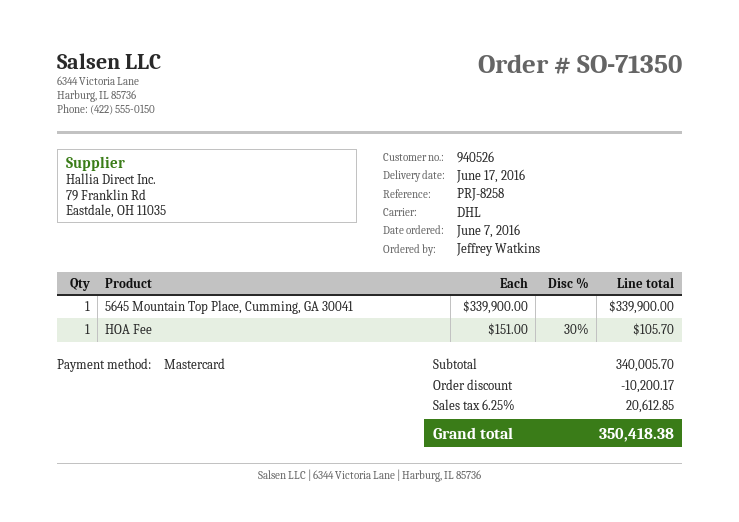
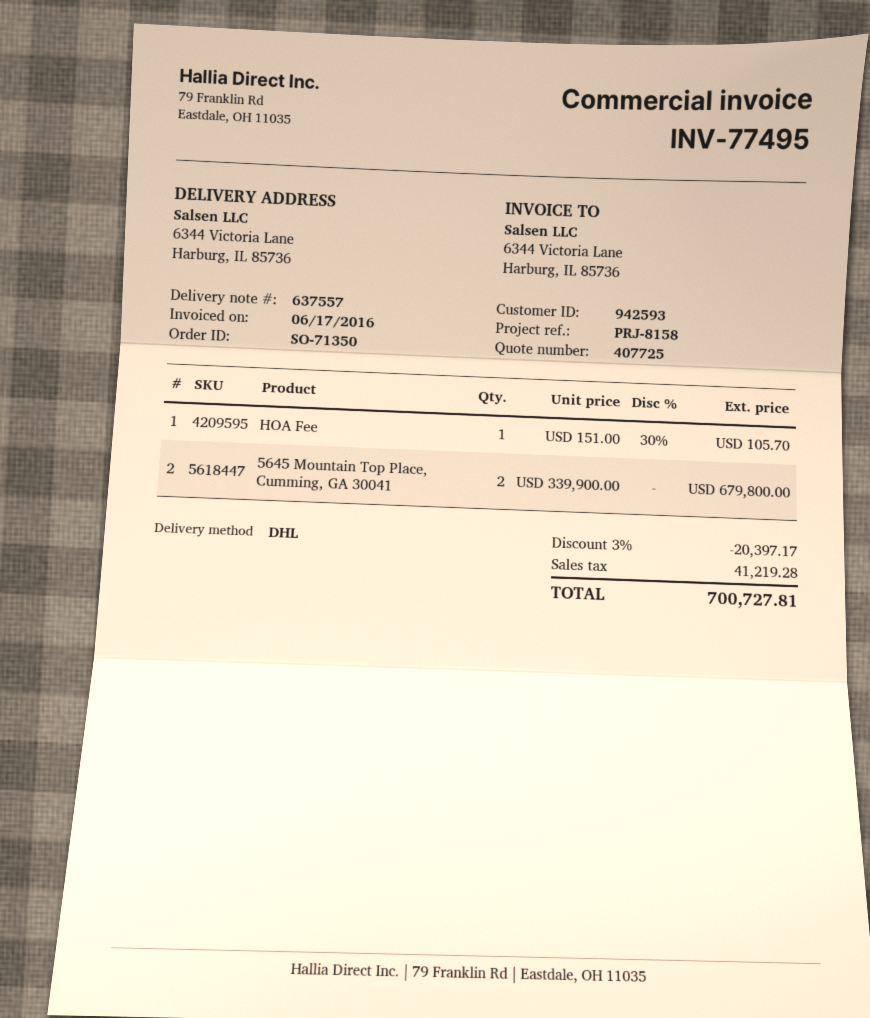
customer number: 940526 -> 942593
reference: PRJ-8258 -> PRJ-8158
5645 Mountain Top Place, Cumming, GA 30041: 1 x 339900.00 = 339900.00 -> 2 x 339900.00 = 679800.00
discount: 10200.17 -> 20397.17
tax: 20612.85 -> 41219.28
total: 350418.38 -> 700727.81

